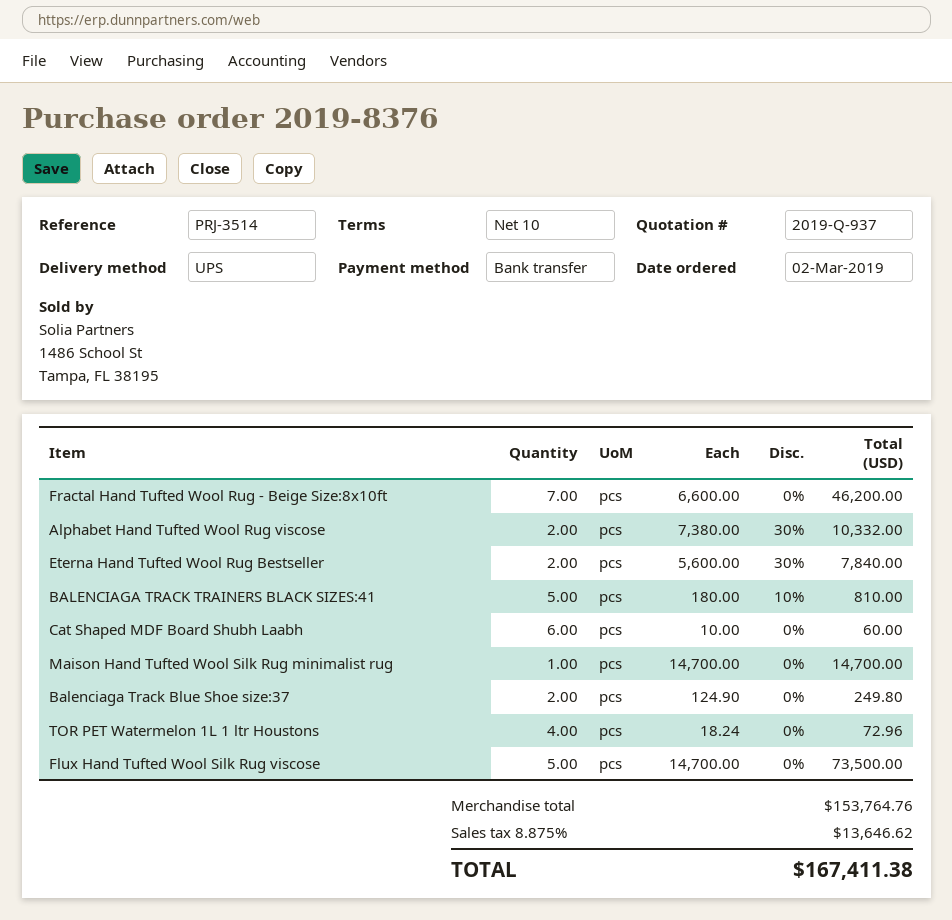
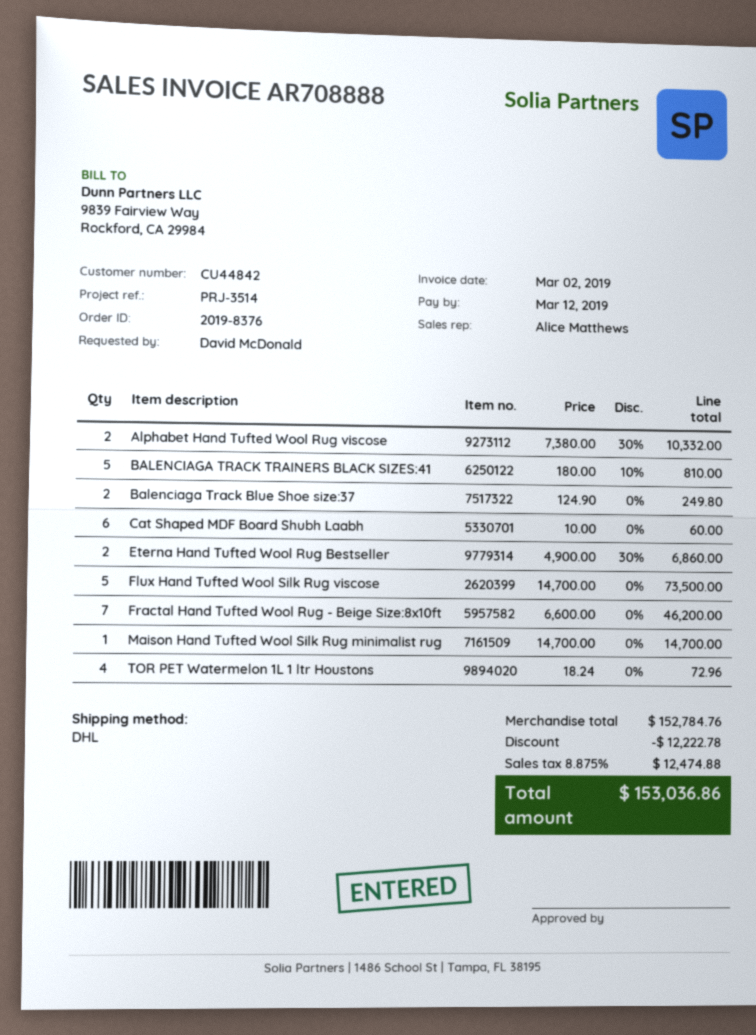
shipping method: UPS -> DHL
Eterna Hand Tufted Wool Rug Bestseller: 2 x 5600.00 - 30% = 7840.00 -> 2 x 4900.00 - 30% = 6860.00
subtotal: 153764.76 -> 152784.76
discount: none -> 12222.78
tax: 8.875% = 13646.62 -> 8.875% = 12474.88
total: 167411.38 -> 153036.86

